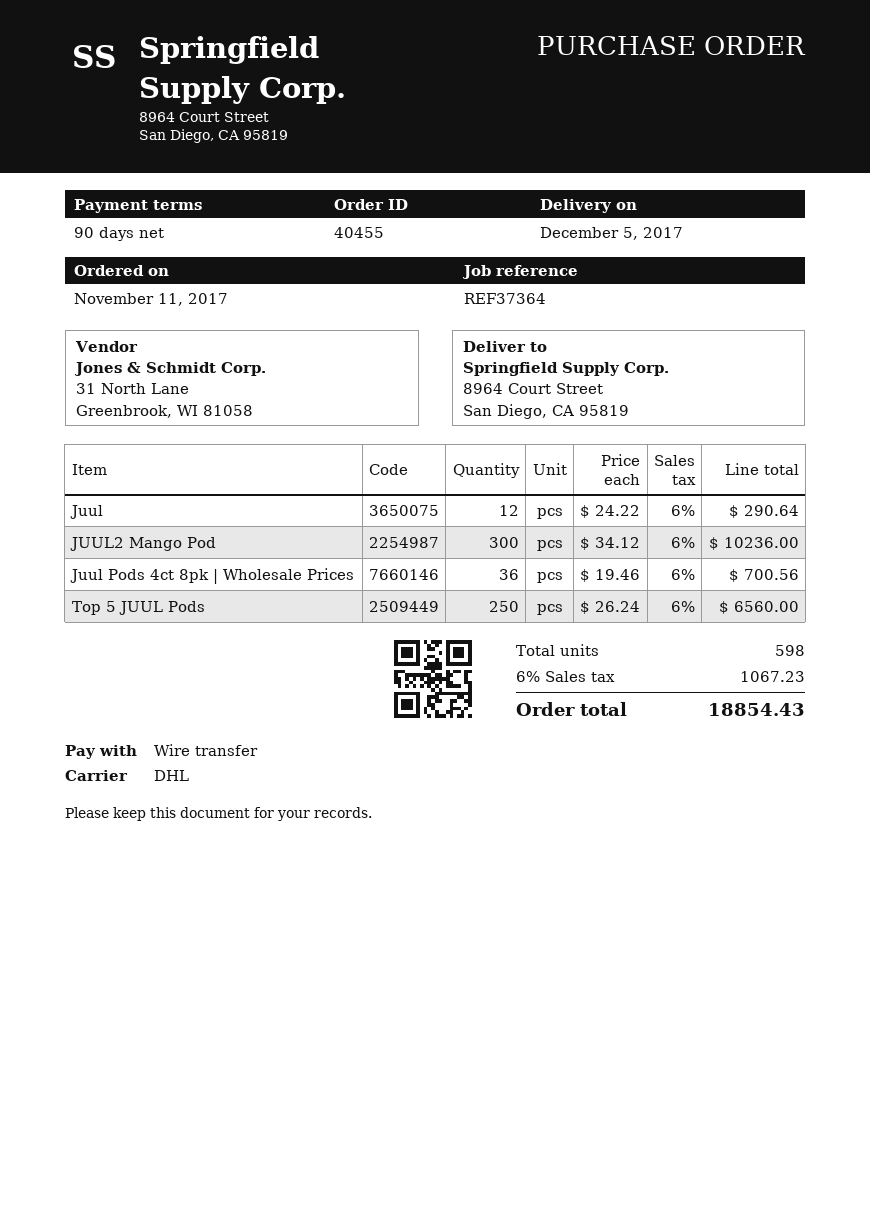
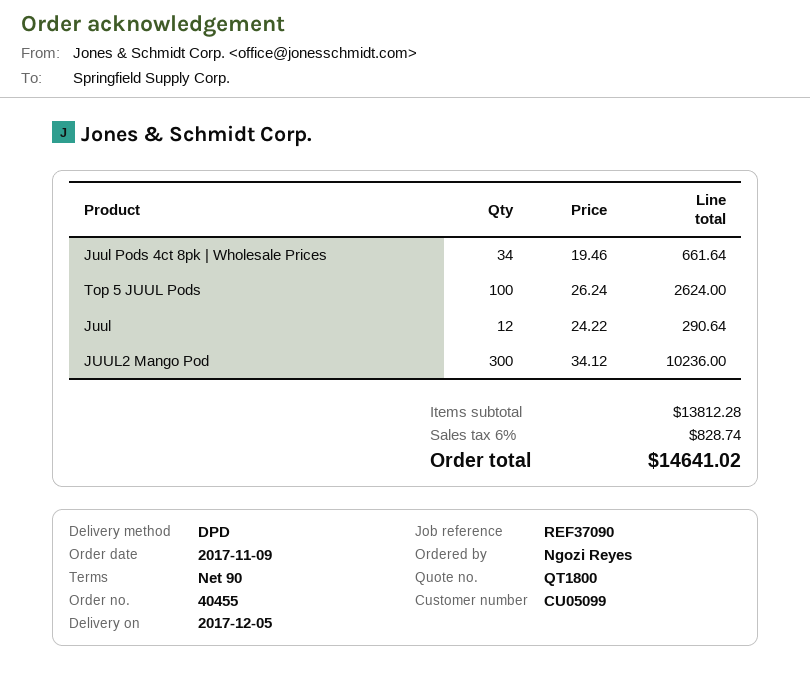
order date: 2017-11-11 -> 2017-11-09
reference: REF37364 -> REF37090
shipping method: DHL -> DPD
Juul Pods 4ct 8pk | Wholesale Prices: 36 x 19.46 = 700.56 -> 34 x 19.46 = 661.64
Top 5 JUUL Pods: 250 x 26.24 = 6560.00 -> 100 x 26.24 = 2624.00
tax: 6% = 1067.23 -> 6% = 828.74
total: 18854.43 -> 14641.02

